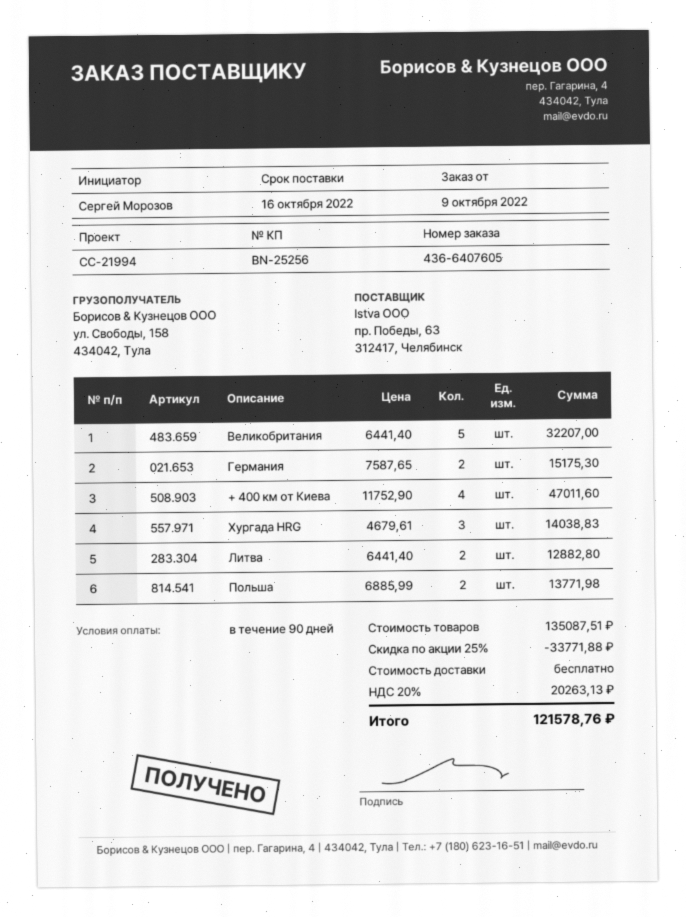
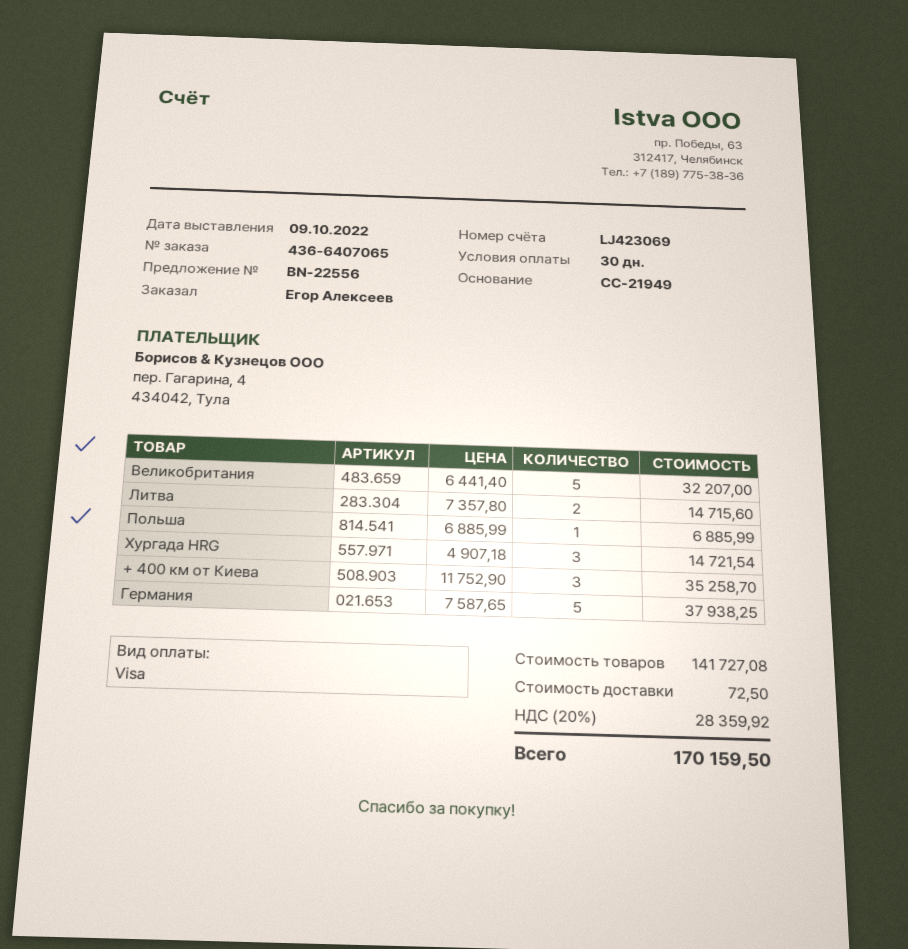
quote number: BN-25256 -> BN-22556
order number: 436-6407605 -> 436-6407065
payment terms: 90 days -> 30 days
reference: CC-21994 -> CC-21949
ordered by: Сергей Морозов -> Егор Алексеев
Германия: 2 x 7587.65 = 15175.30 -> 5 x 7587.65 = 37938.25
+ 400 км от Киева: 4 x 11752.90 = 47011.60 -> 3 x 11752.90 = 35258.70
Хургада HRG: 3 x 4679.61 = 14038.83 -> 3 x 4907.18 = 14721.54
Литва: 2 x 6441.40 = 12882.80 -> 2 x 7357.80 = 14715.60
Польша: 2 x 6885.99 = 13771.98 -> 1 x 6885.99 = 6885.99
subtotal: 135087.51 -> 141727.08
discount: 25% = 33771.88 -> none
shipping: 0.00 -> 72.50
tax: 20% = 20263.13 -> 20% = 28359.92
total: 121578.76 -> 170159.50

